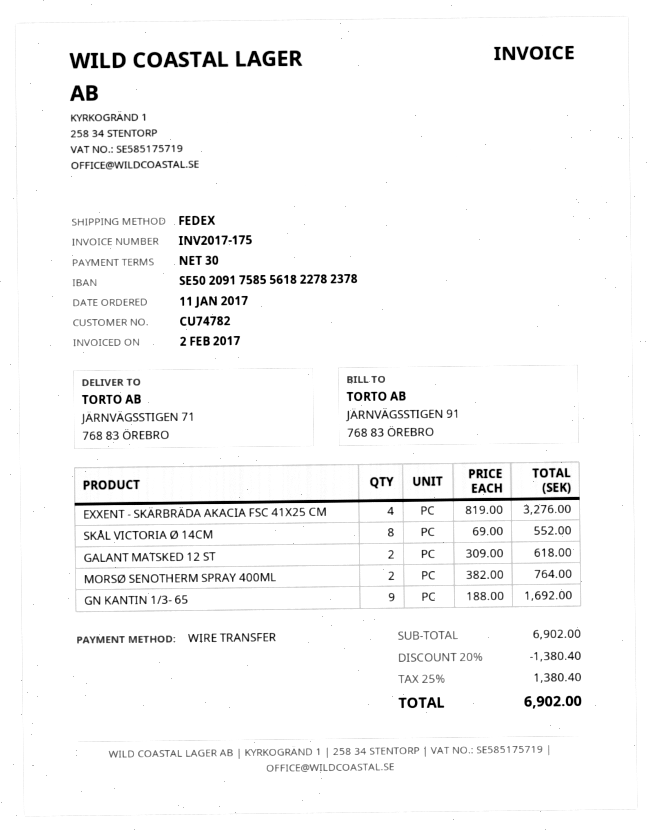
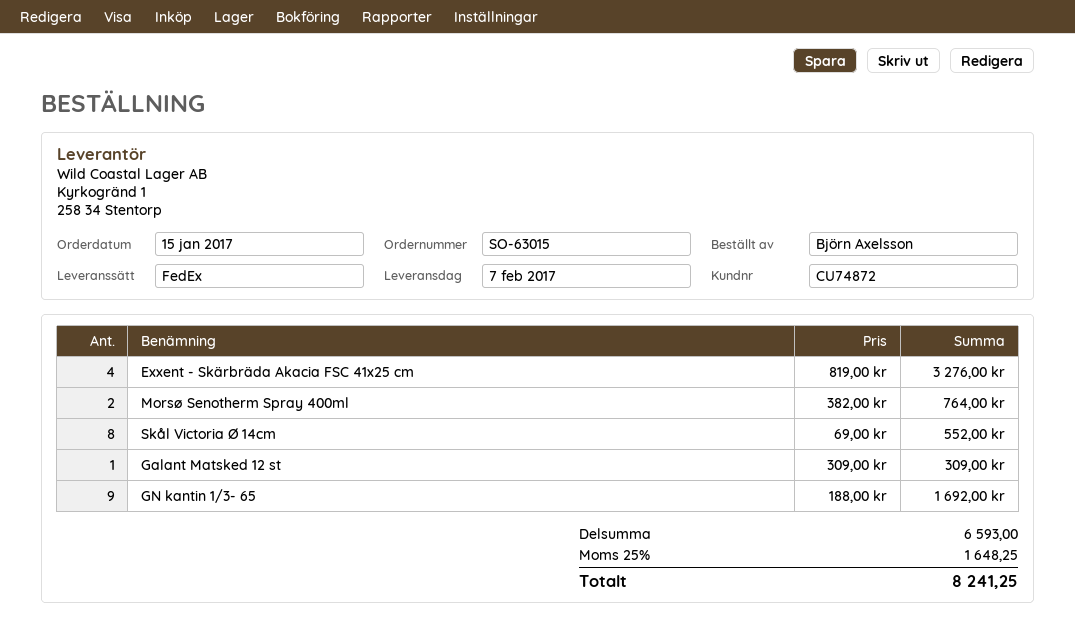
order date: 2017-01-11 -> 2017-01-15
customer number: CU74782 -> CU74872
GALANT MATSKED 12 ST: 2 x 309.00 = 618.00 -> 1 x 309.00 = 309.00
subtotal: 6902.00 -> 6593.00
discount: 20% = 1380.40 -> none
tax: 25% = 1380.40 -> 25% = 1648.25
total: 6902.00 -> 8241.25

